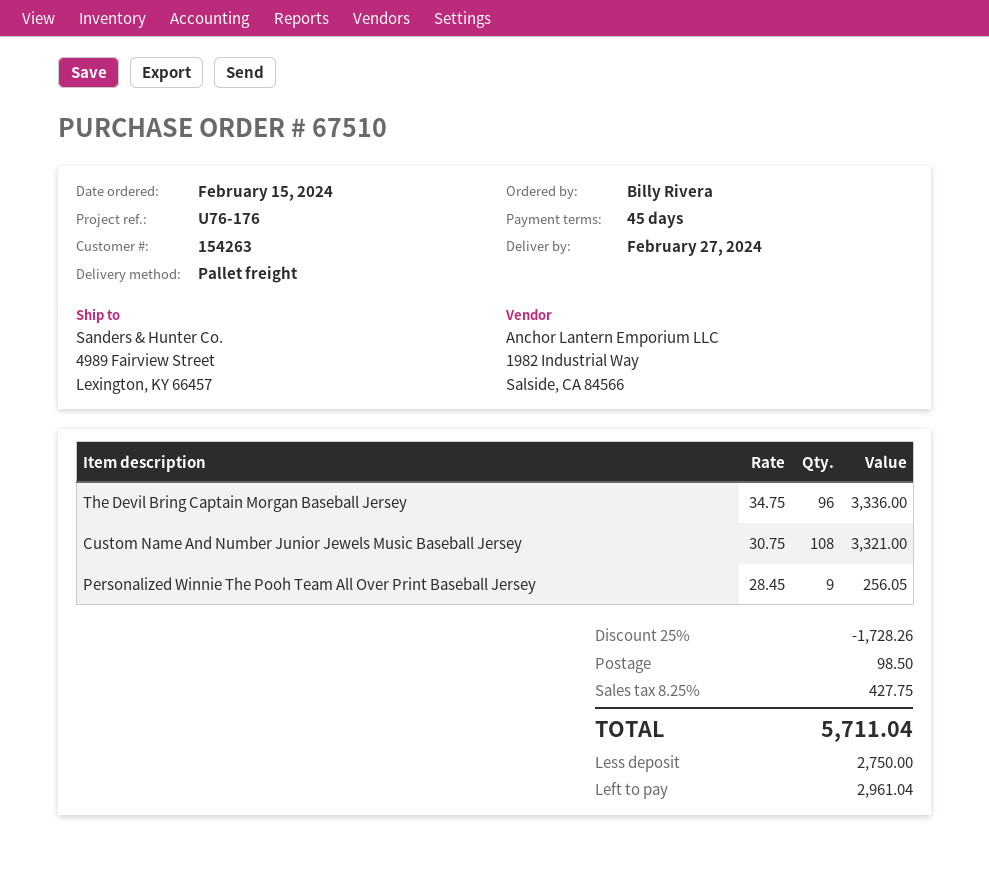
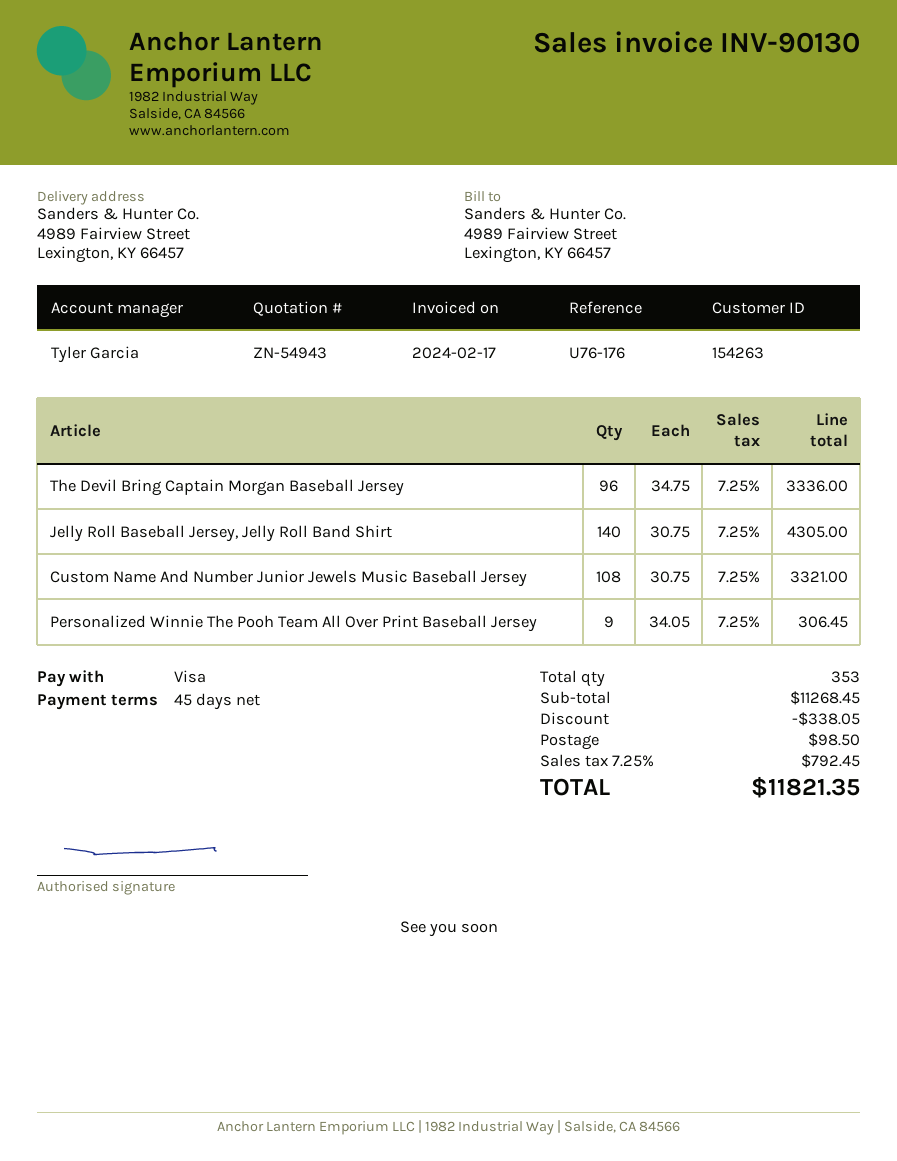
Personalized Winnie The Pooh Team All Over Print Baseball Jersey: 9 x 28.45 = 256.05 -> 9 x 34.05 = 306.45
Jelly Roll Baseball Jersey, Jelly Roll Band Shirt: none -> 140 x 30.75 = 4305.00
discount: 1728.26 -> 338.05
tax: 8.25% = 427.75 -> 7.25% = 792.45
total: 5711.04 -> 11821.35

